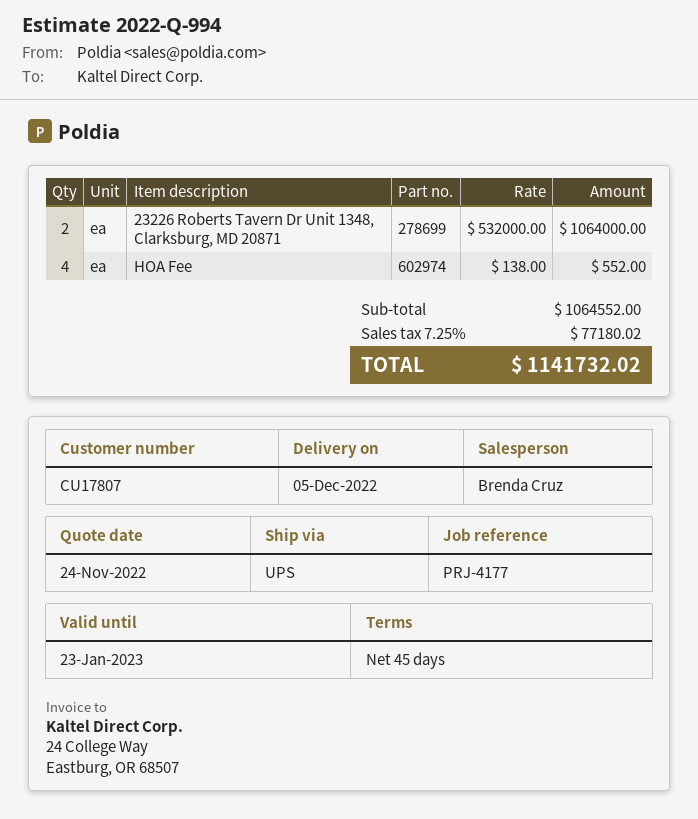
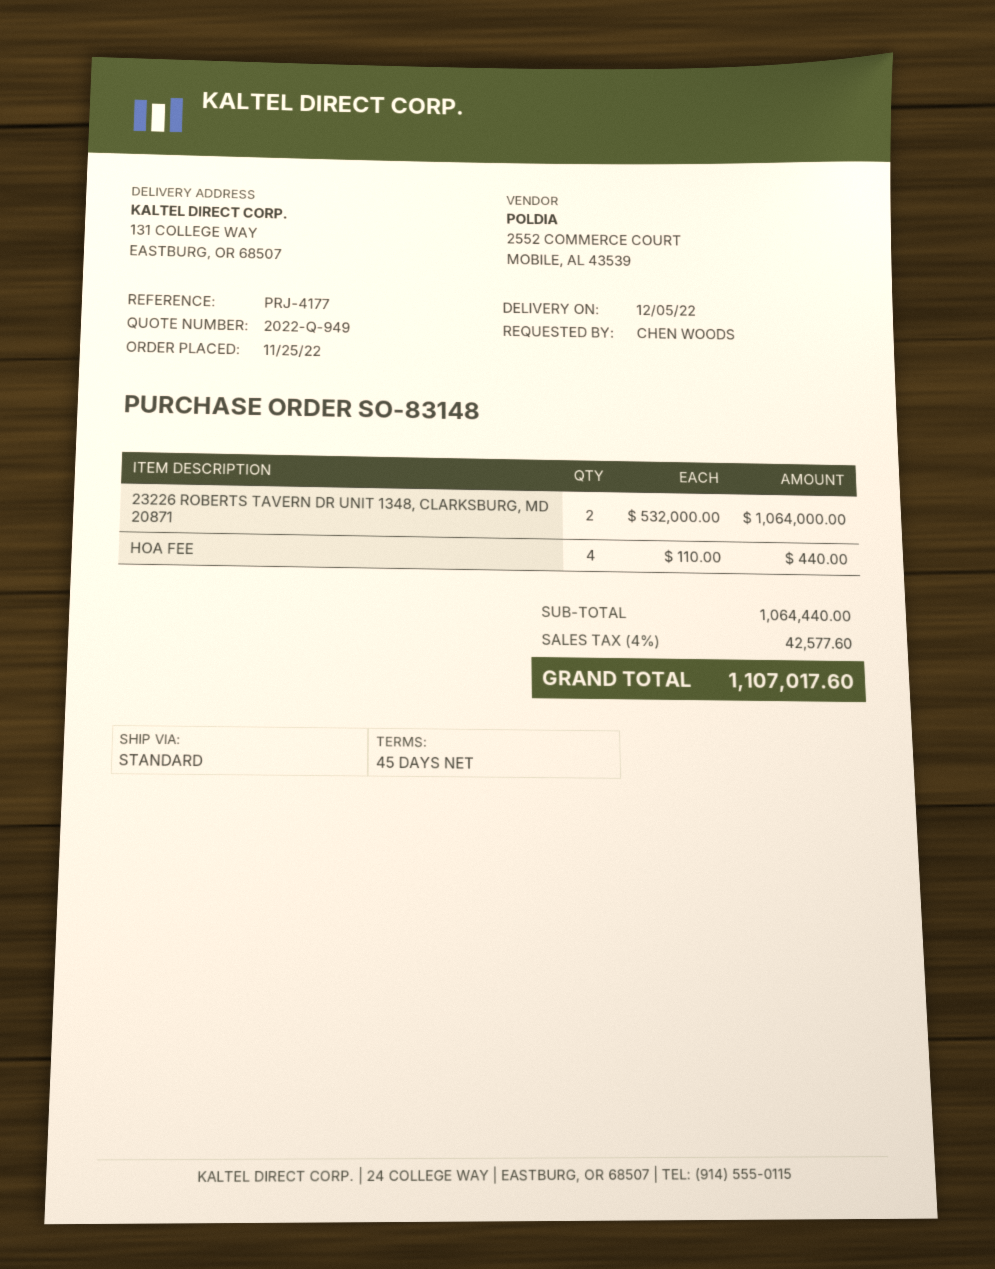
quote number: 2022-Q-994 -> 2022-Q-949
shipping method: UPS -> standard
HOA Fee: 4 x 138.00 = 552.00 -> 4 x 110.00 = 440.00
subtotal: 1064552.00 -> 1064440.00
tax: 7.25% = 77180.02 -> 4% = 42577.60
total: 1141732.02 -> 1107017.60

